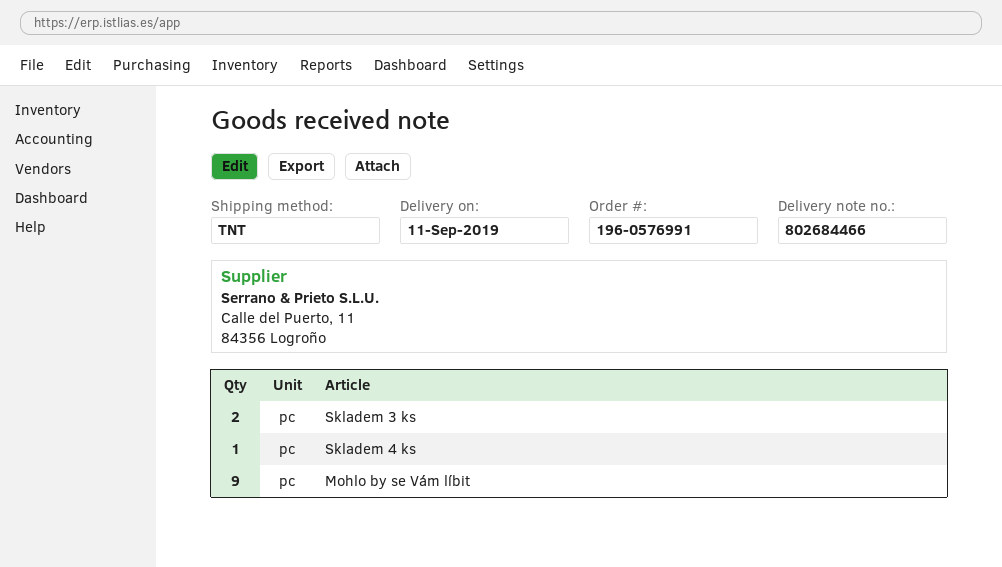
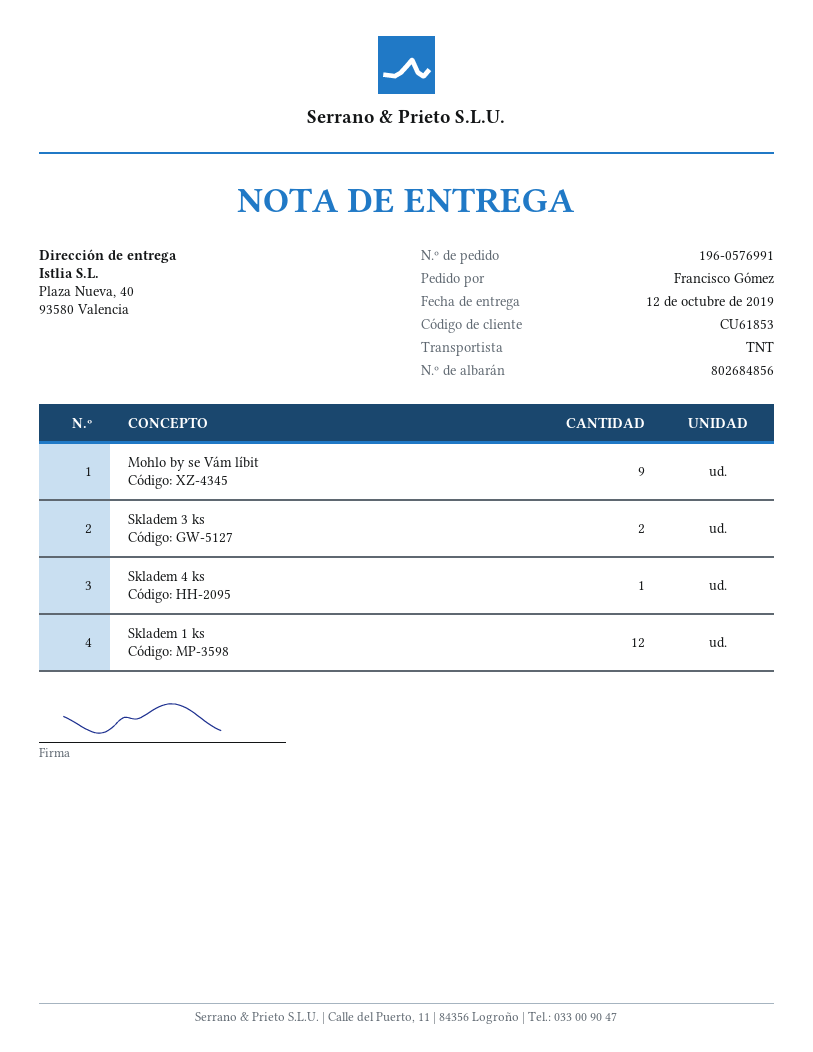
delivery note number: 802684466 -> 802684856
delivery date: 2019-09-11 -> 2019-10-12
Skladem 1 ks: none -> 12

